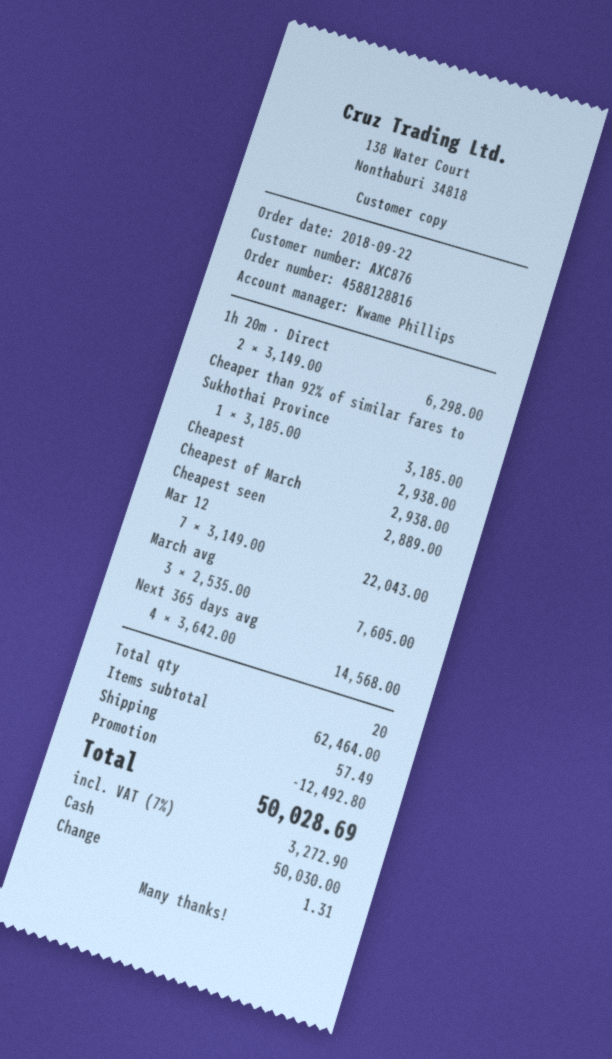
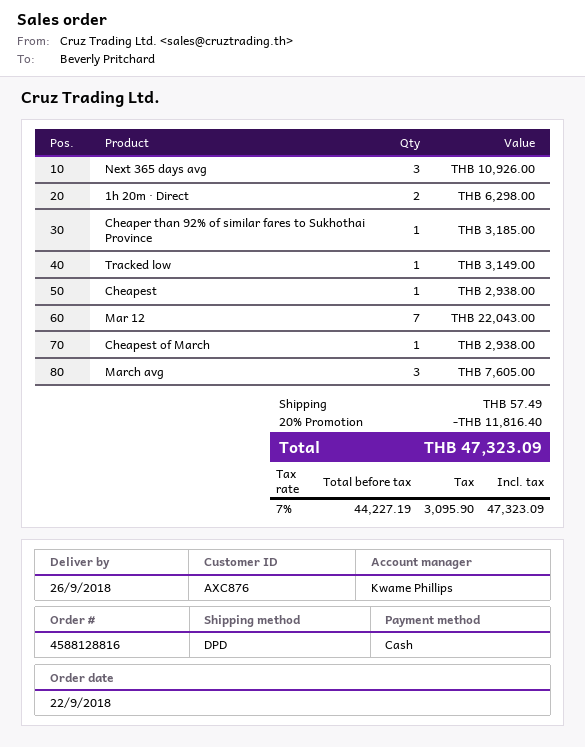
Cheapest seen: 1 for 2889.00 -> none
Next 365 days avg: 4 for 14568.00 -> 3 for 10926.00
Tracked low: none -> 1 for 3149.00
discount: 12492.80 -> 11816.40
tax: 7% = 3272.90 -> 7% = 3095.90
total: 50028.69 -> 47323.09

